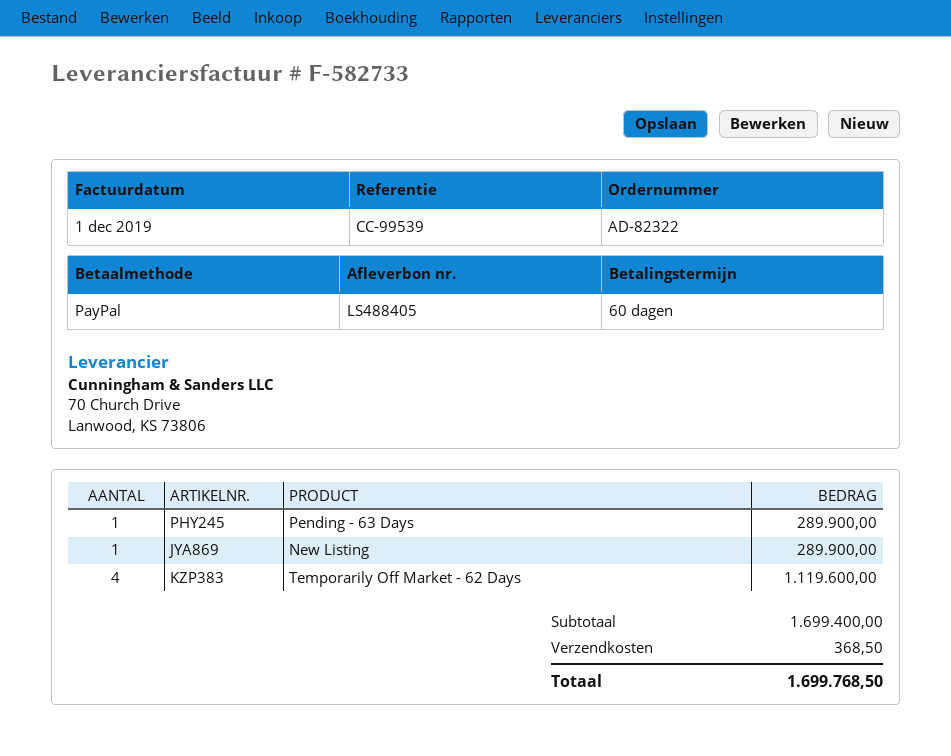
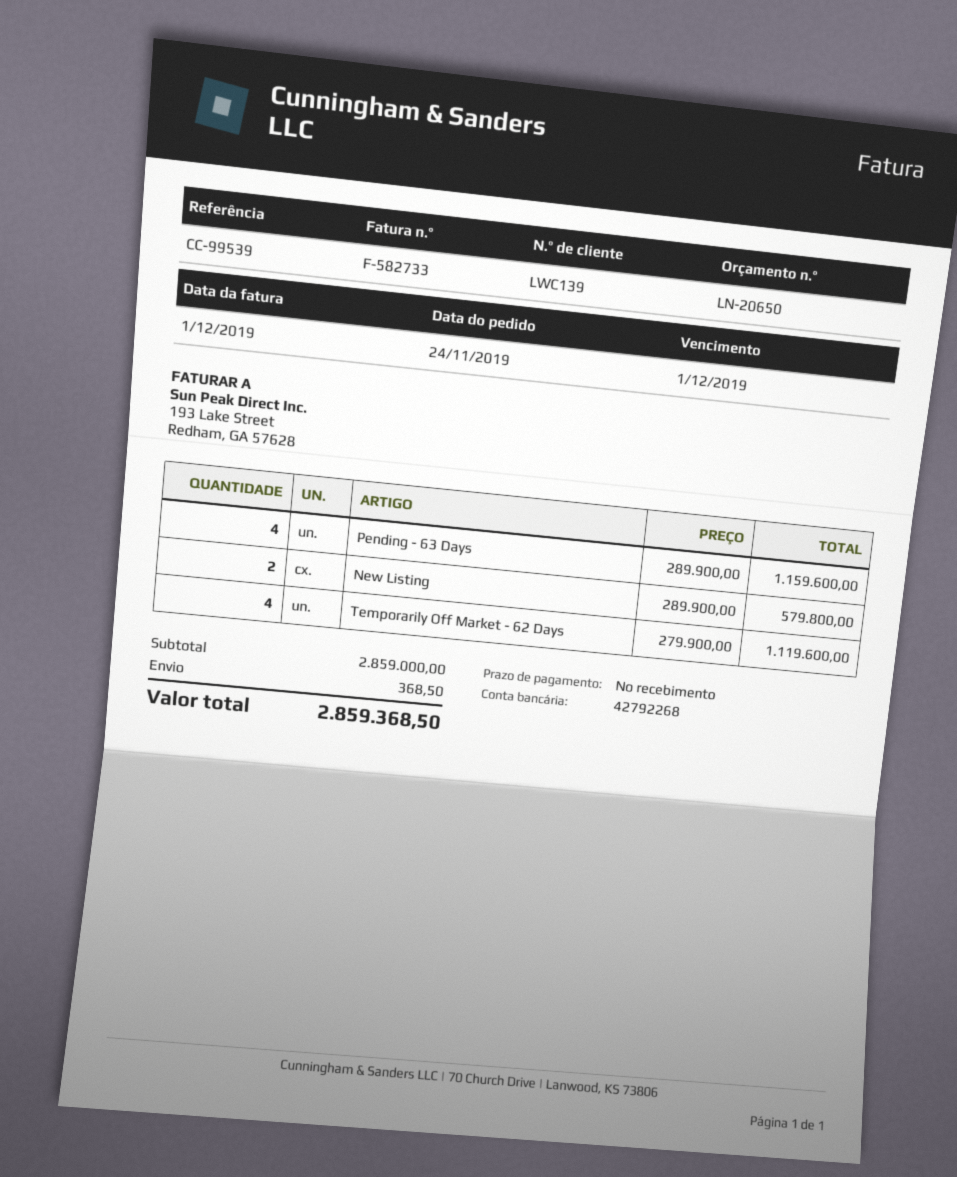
payment terms: 60 days -> on receipt
Pending - 63 Days: 1 for 289900.00 -> 4 for 1159600.00
New Listing: 1 for 289900.00 -> 2 for 579800.00
subtotal: 1699400.00 -> 2859000.00
total: 1699768.50 -> 2859368.50

